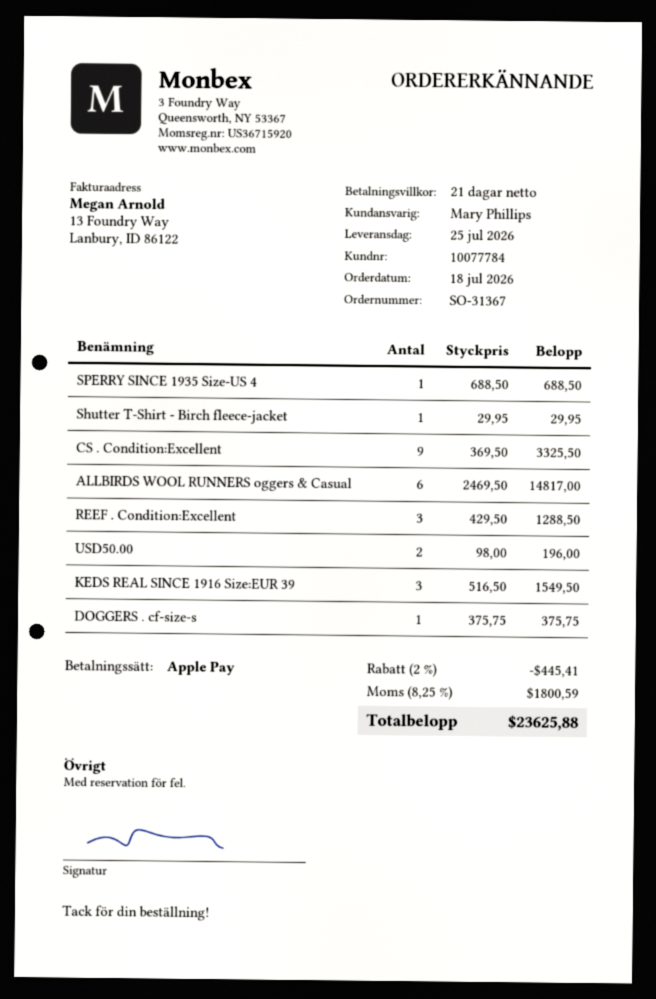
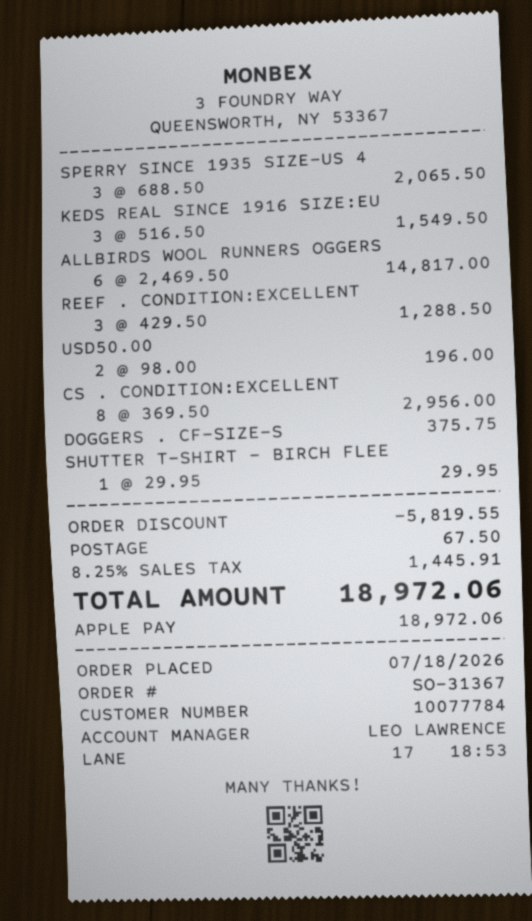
sales rep: Mary Phillips -> LEO LAWRENCE
SPERRY SINCE 1935 Size-US 4: 1 x 688.50 = 688.50 -> 3 x 688.50 = 2065.50
CS . Condition:Excellent: 9 x 369.50 = 3325.50 -> 8 x 369.50 = 2956.00
discount: 445.41 -> 5819.55
shipping: none -> 67.50
tax: 8.25% = 1800.59 -> 8.25% = 1445.91
total: 23625.88 -> 18972.06

